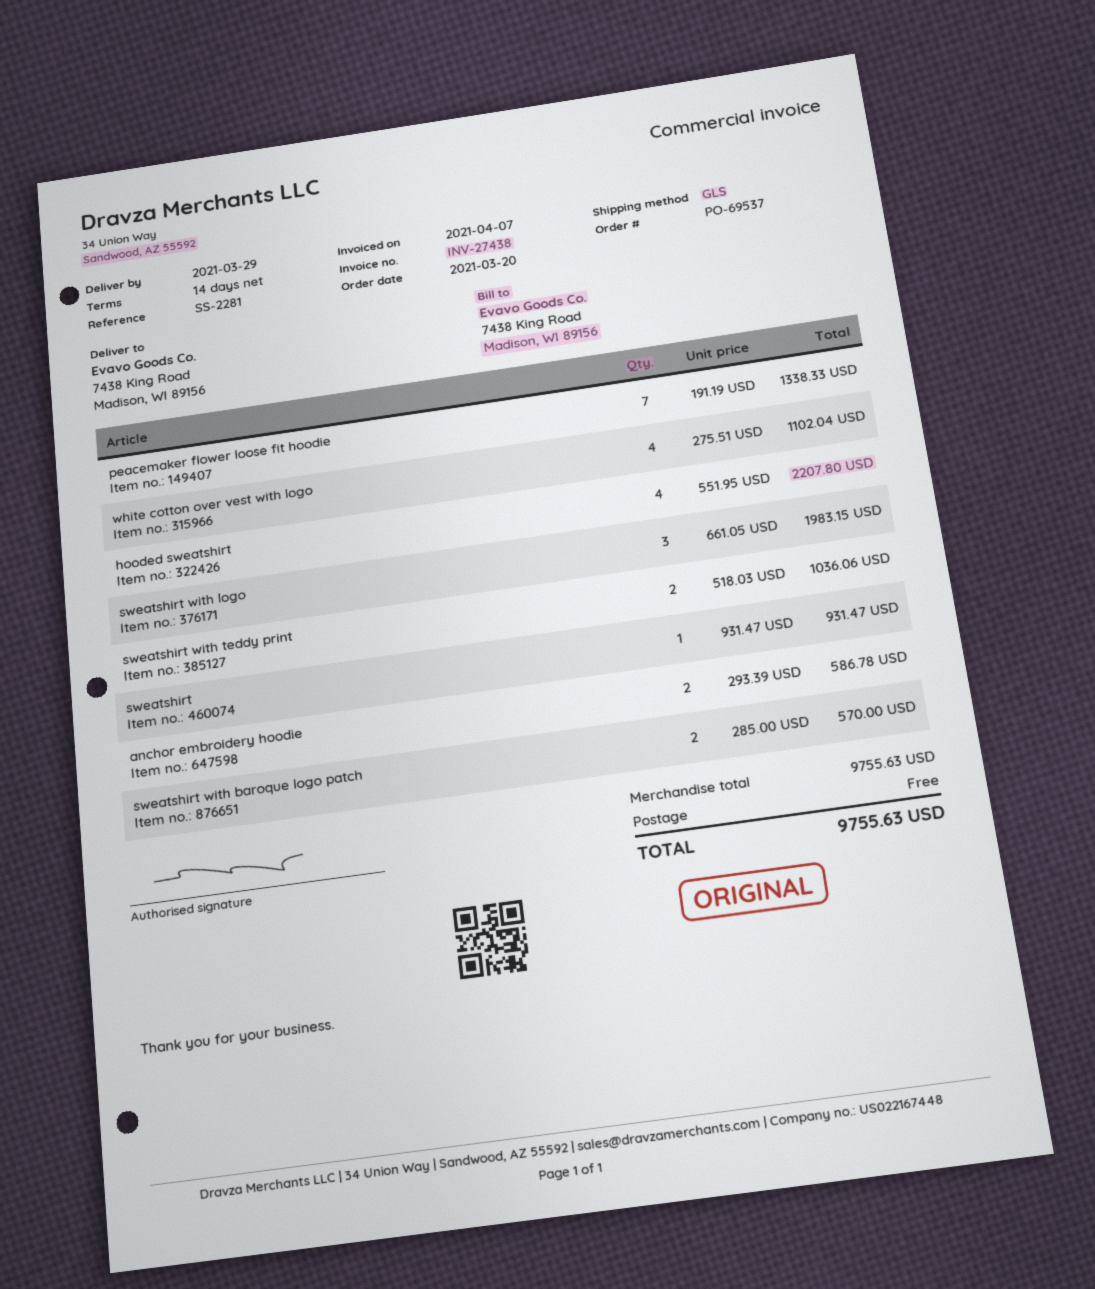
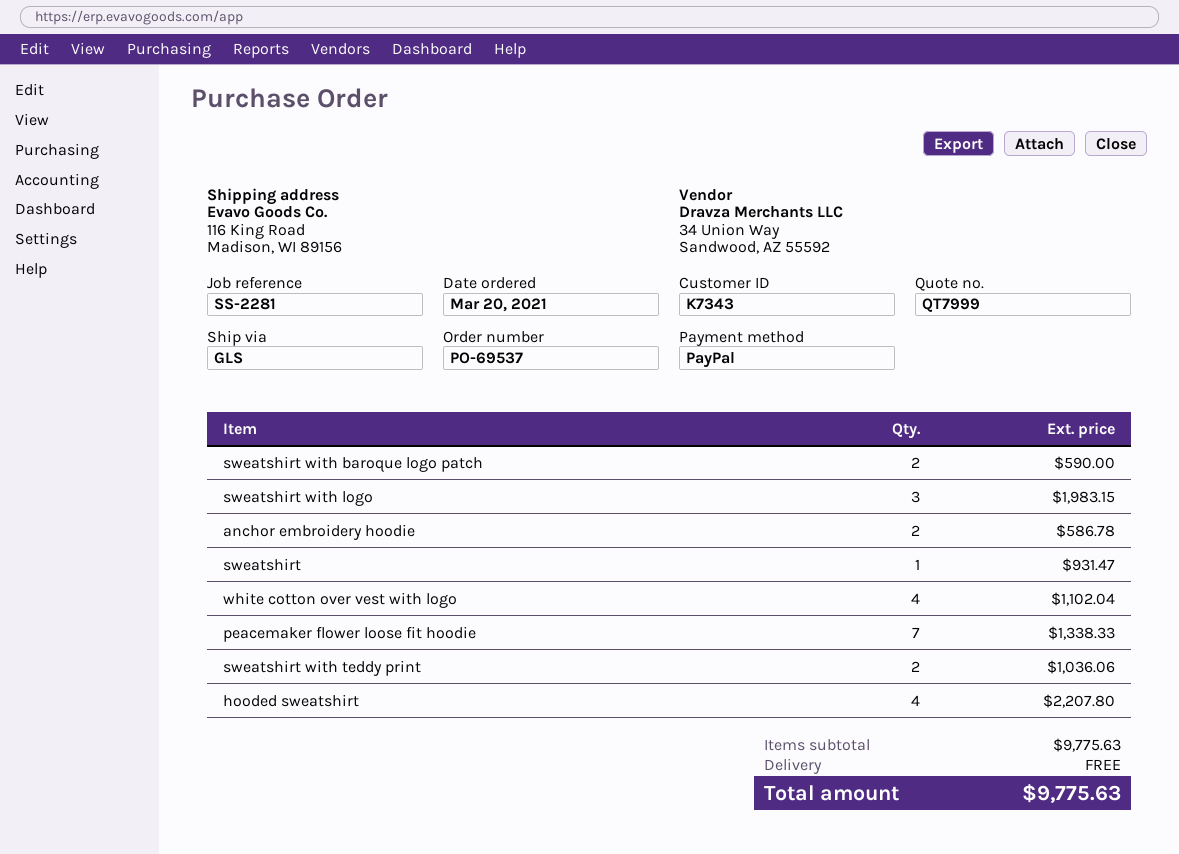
ship to: 7438 King Road, Madison, WI 89156 -> 116 King Road, Madison, WI 89156
sweatshirt with baroque logo patch: 2 for 570.00 -> 2 for 590.00
subtotal: 9755.63 -> 9775.63
total: 9755.63 -> 9775.63

